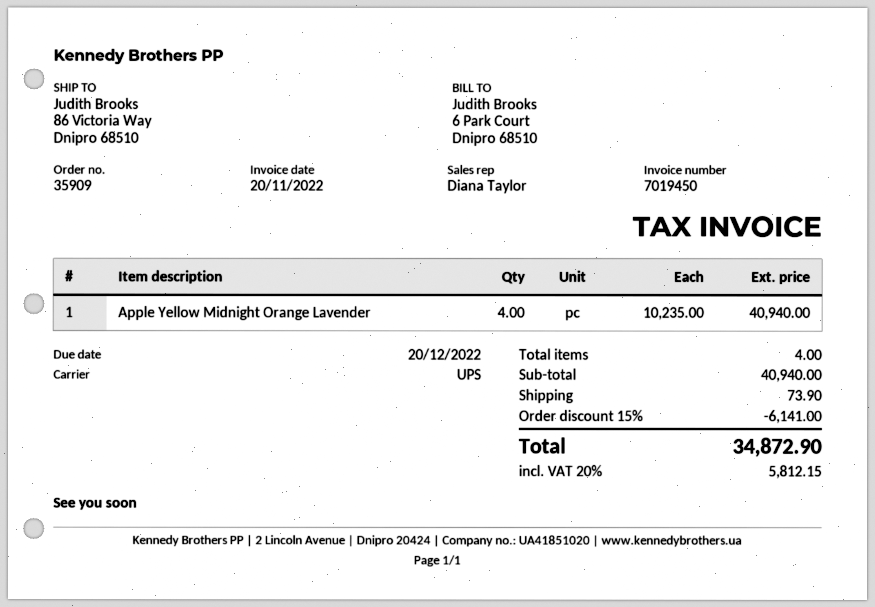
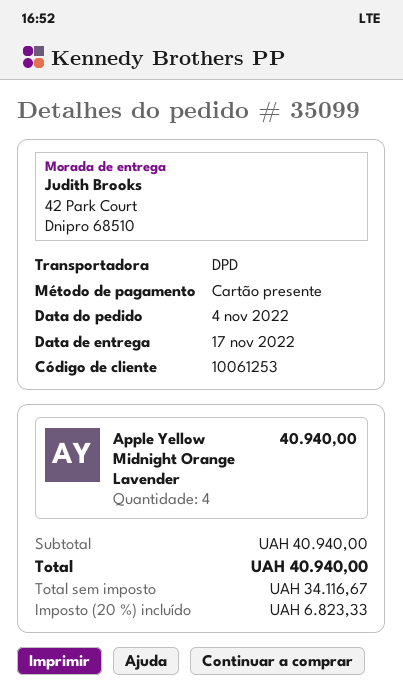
order number: 35909 -> 35099
shipping method: UPS -> DPD
ship to: 86 Victoria Way, Dnipro 68510 -> 42 Park Court, Dnipro 68510
discount: 15% = 6141.00 -> none
shipping: 73.90 -> none
tax: 20% = 5812.15 -> 20% = 6823.33
total: 34872.90 -> 40940.00

